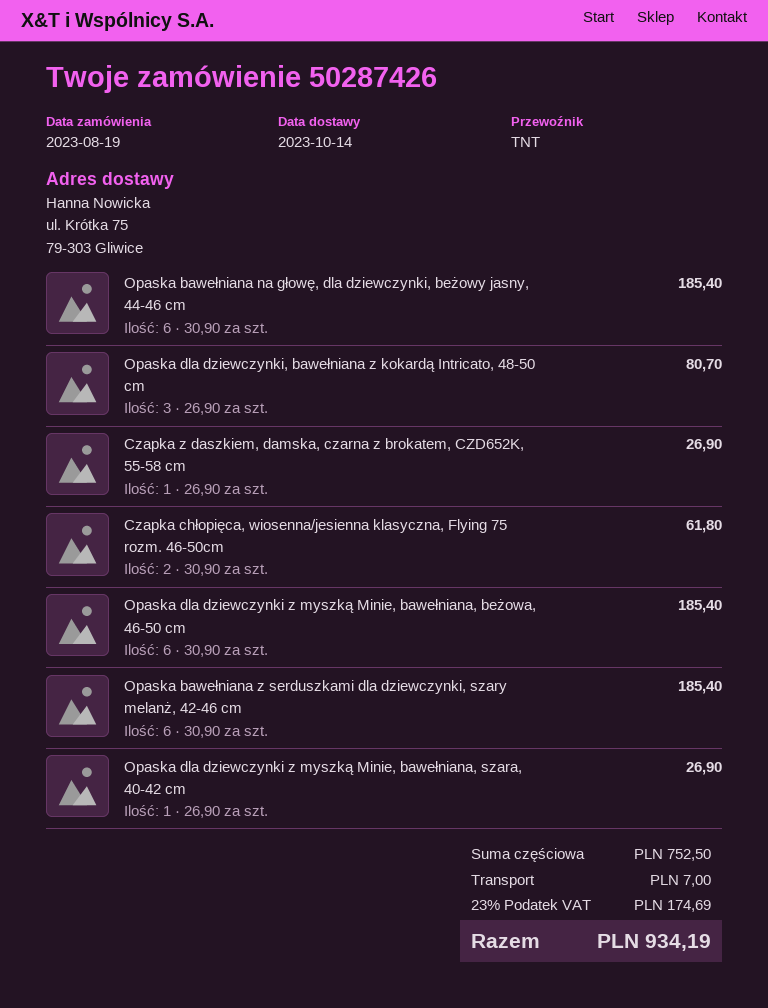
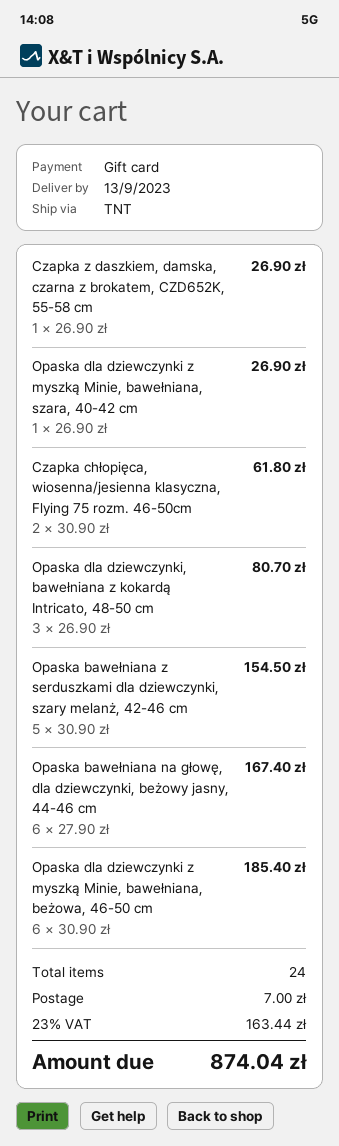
delivery date: 2023-10-14 -> 2023-09-13
Opaska bawełniana na głowę, dla dziewczynki, beżowy jasny, 44-46 cm: 6 x 30.90 = 185.40 -> 6 x 27.90 = 167.40
Opaska bawełniana z serduszkami dla dziewczynki, szary melanż, 42-46 cm: 6 x 30.90 = 185.40 -> 5 x 30.90 = 154.50
tax: 23% = 174.69 -> 23% = 163.44
total: 934.19 -> 874.04

